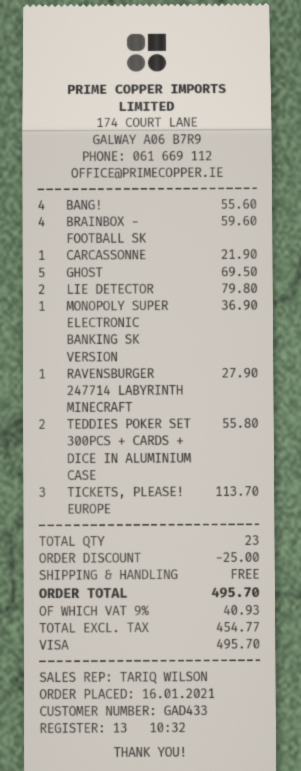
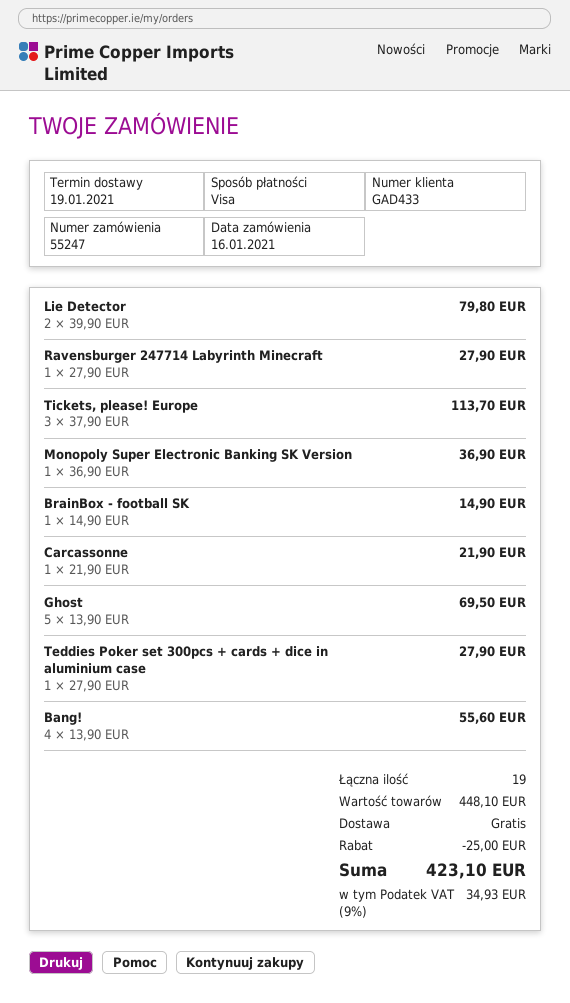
BRAINBOX - FOOTBALL SK: 4 for 59.60 -> 1 for 14.90
TEDDIES POKER SET 300PCS + CARDS + DICE IN ALUMINIUM CASE: 2 for 55.80 -> 1 for 27.90
total quantity: 23 -> 19
tax: 9% = 40.93 -> 9% = 34.93
total: 495.70 -> 423.10

